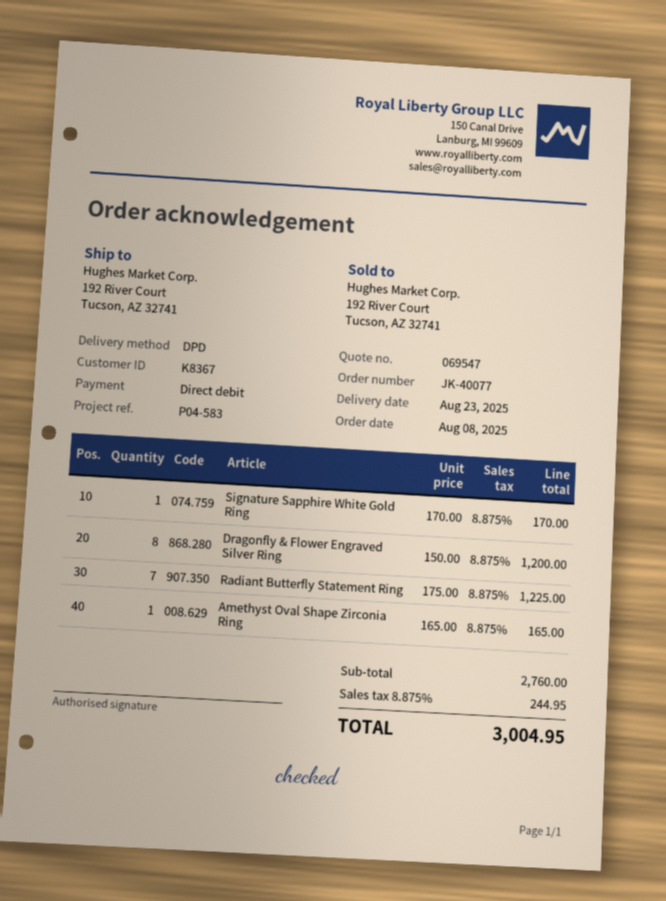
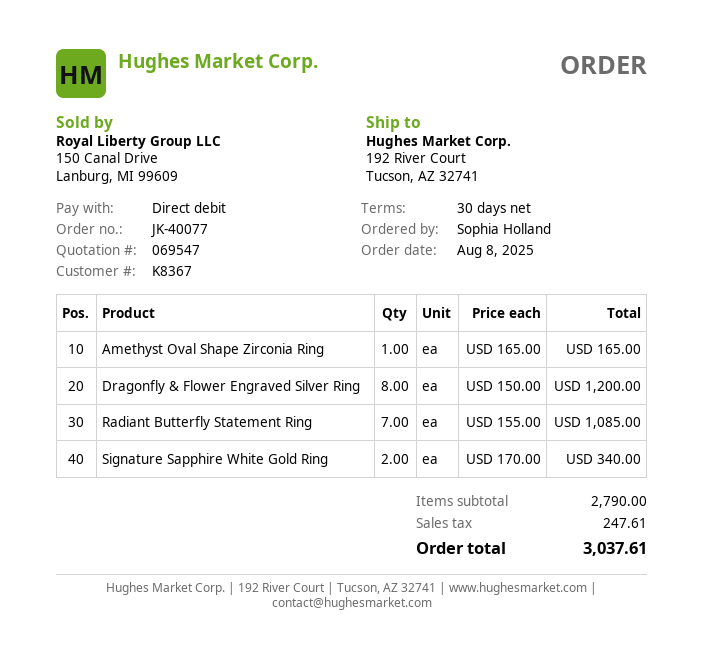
Signature Sapphire White Gold Ring: 1 x 170.00 = 170.00 -> 2 x 170.00 = 340.00
Radiant Butterfly Statement Ring: 7 x 175.00 = 1225.00 -> 7 x 155.00 = 1085.00
subtotal: 2760.00 -> 2790.00
tax: 244.95 -> 247.61
total: 3004.95 -> 3037.61

